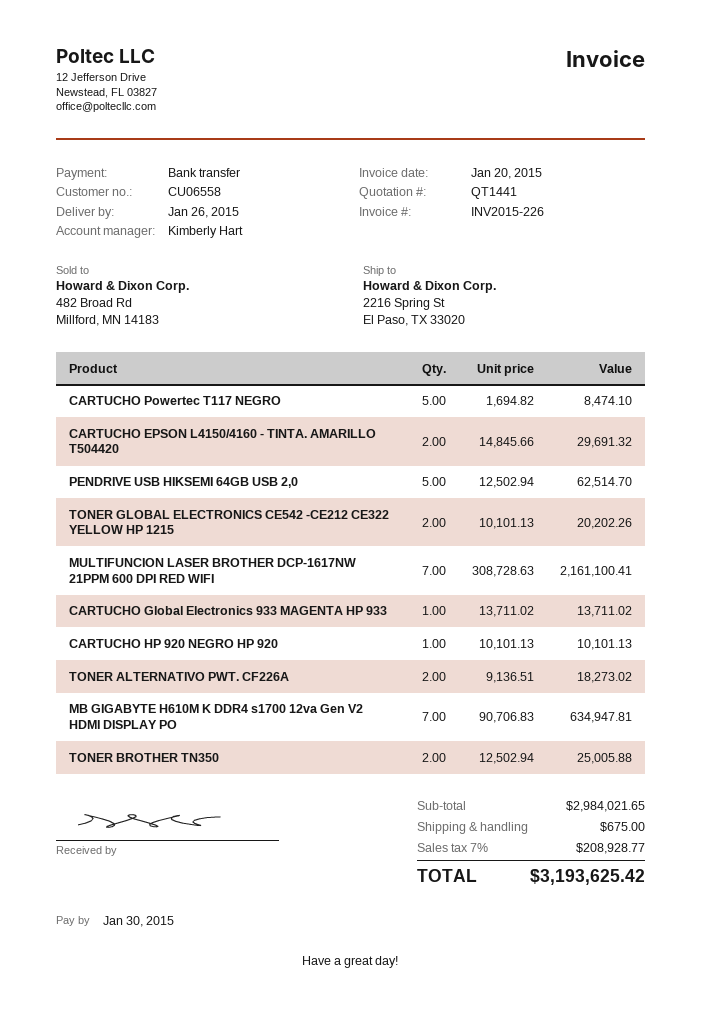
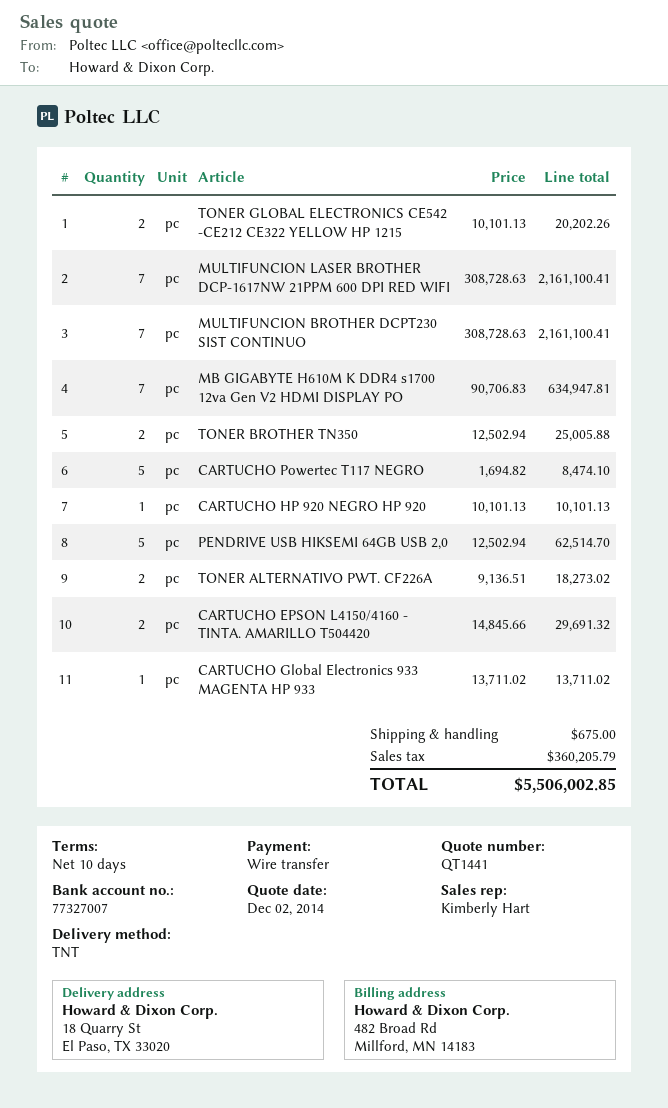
ship to: 2216 Spring St, El Paso, TX 33020 -> 18 Quarry St, El Paso, TX 33020
MULTIFUNCION BROTHER DCPT230 SIST CONTINUO: none -> 7 x 308728.63 = 2161100.41
tax: 208928.77 -> 360205.79
total: 3193625.42 -> 5506002.85

